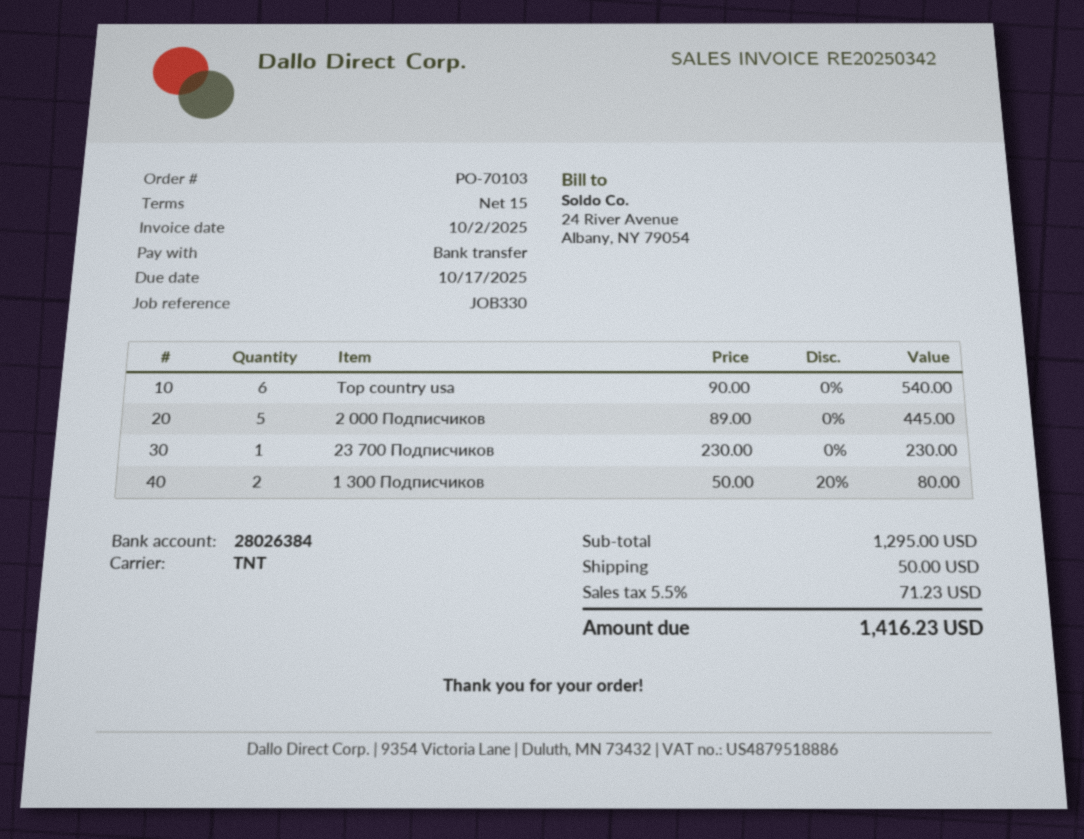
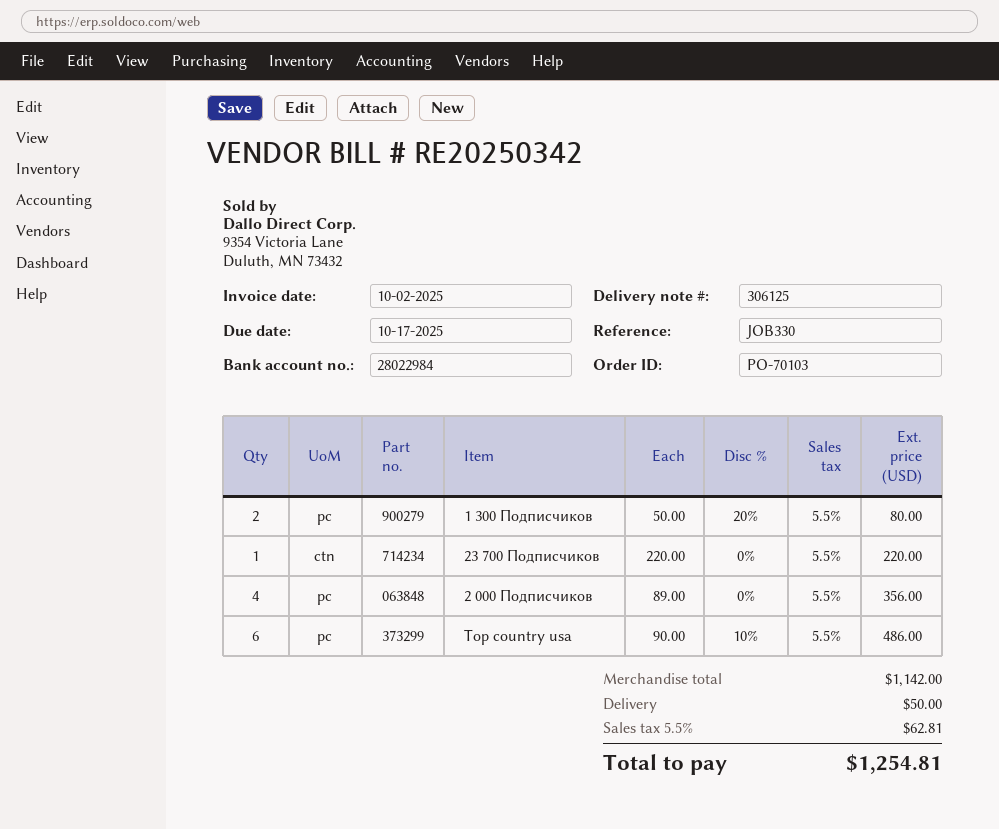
bank account: 28026384 -> 28022984
Top country usa: 6 x 90.00 = 540.00 -> 6 x 90.00 - 10% = 486.00
2 000 Подписчиков: 5 x 89.00 = 445.00 -> 4 x 89.00 = 356.00
23 700 Подписчиков: 1 x 230.00 = 230.00 -> 1 x 220.00 = 220.00
subtotal: 1295.00 -> 1142.00
tax: 5.5% = 71.23 -> 5.5% = 62.81
total: 1416.23 -> 1254.81

